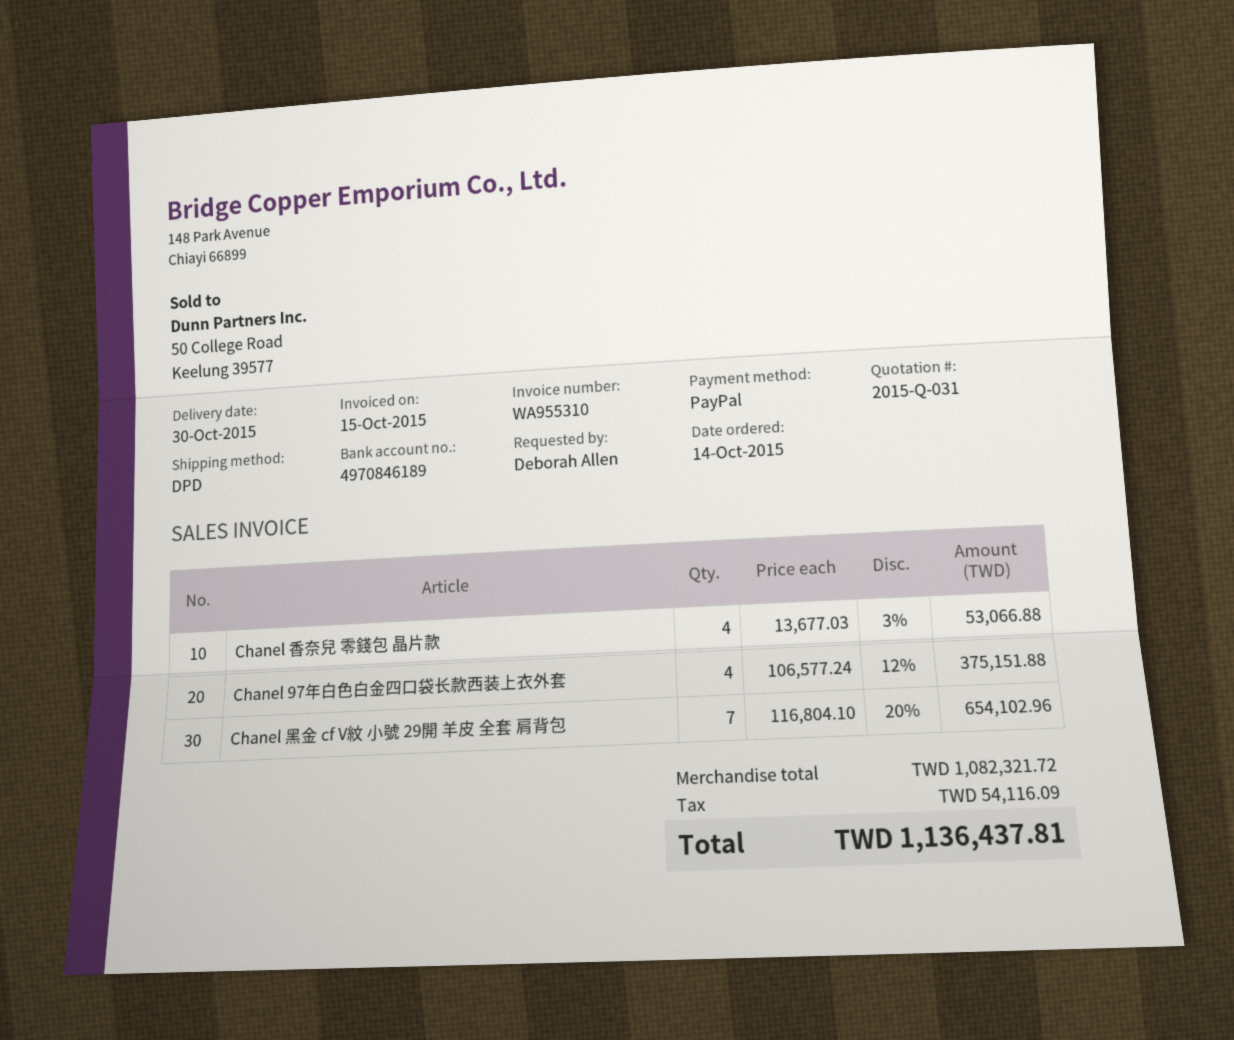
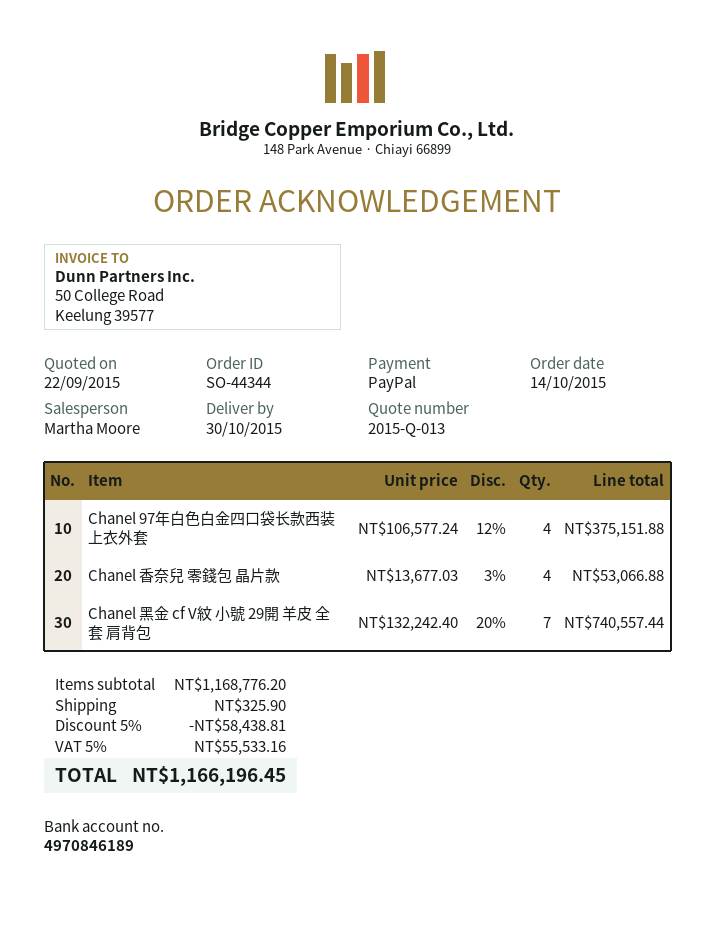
quote number: 2015-Q-031 -> 2015-Q-013
Chanel 黑金 cf V紋 小號 29開 羊皮 全套 肩背包: 7 x 116804.10 - 20% = 654102.96 -> 7 x 132242.40 - 20% = 740557.44
subtotal: 1082321.72 -> 1168776.20
discount: none -> 5% = 58438.81
shipping: none -> 325.90
tax: 54116.09 -> 55533.16
total: 1136437.81 -> 1166196.45

